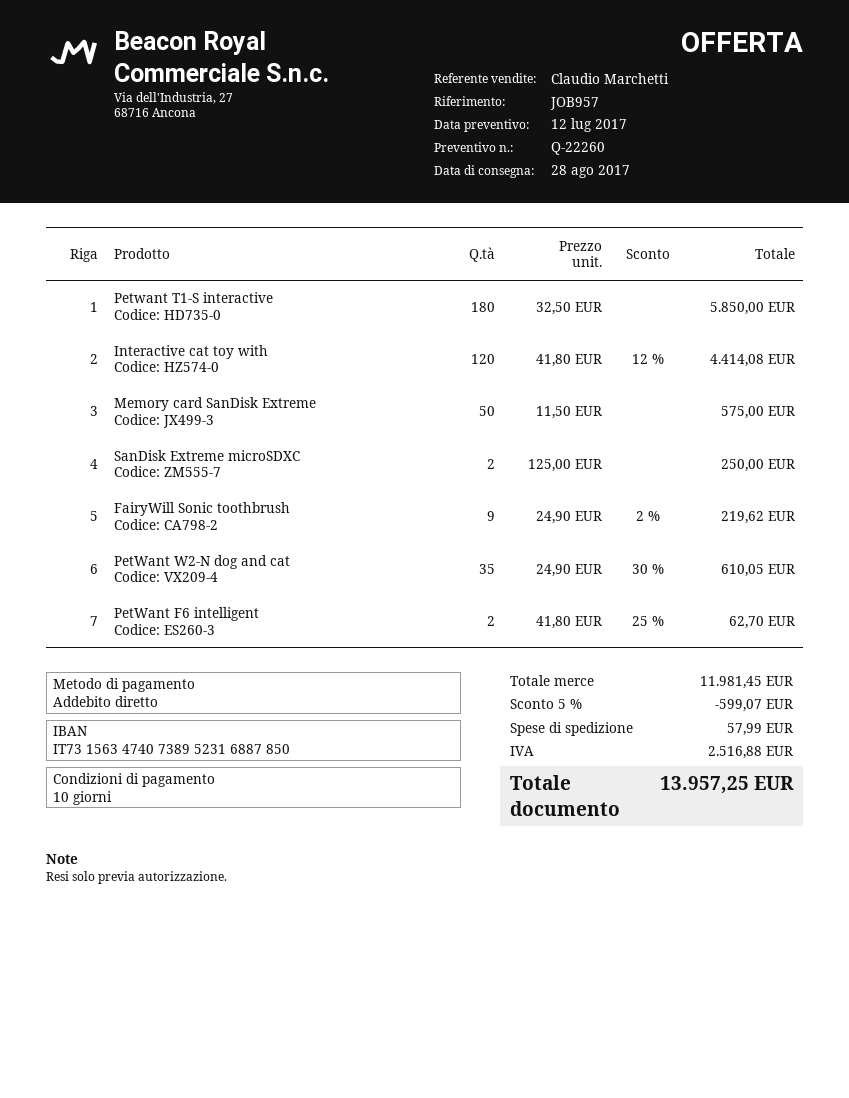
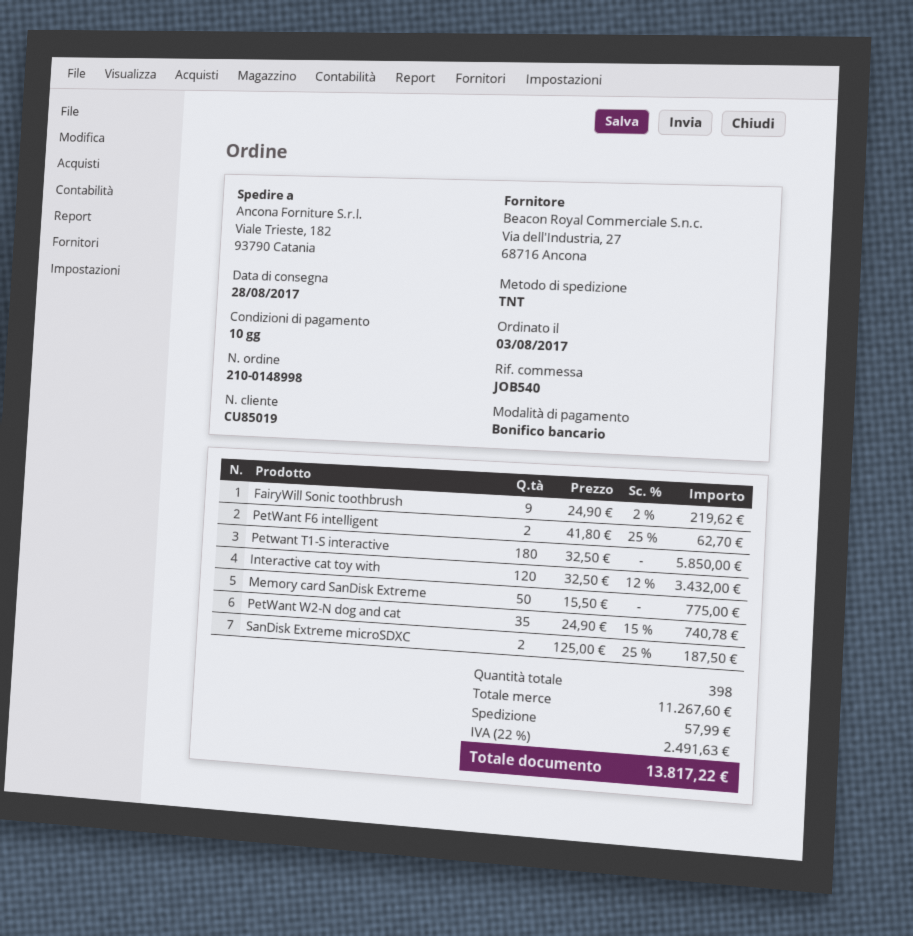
reference: JOB957 -> JOB540
payment method: direct debit -> bank transfer
Interactive cat toy with: 120 x 41.80 - 12% = 4414.08 -> 120 x 32.50 - 12% = 3432.00
Memory card SanDisk Extreme: 50 x 11.50 = 575.00 -> 50 x 15.50 = 775.00
SanDisk Extreme microSDXC: 2 x 125.00 = 250.00 -> 2 x 125.00 - 25% = 187.50
PetWant W2-N dog and cat: 35 x 24.90 - 30% = 610.05 -> 35 x 24.90 - 15% = 740.78
subtotal: 11981.45 -> 11267.60
discount: 5% = 599.07 -> none
tax: 2516.88 -> 2491.63
total: 13957.25 -> 13817.22

